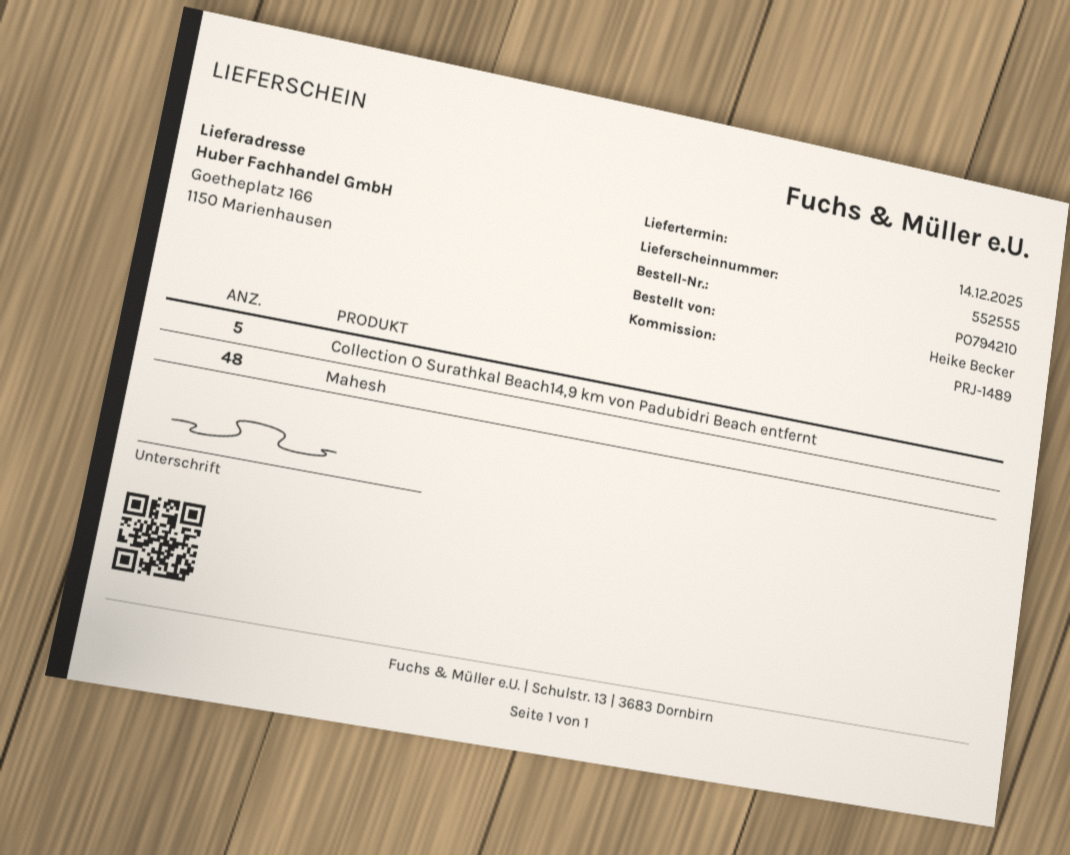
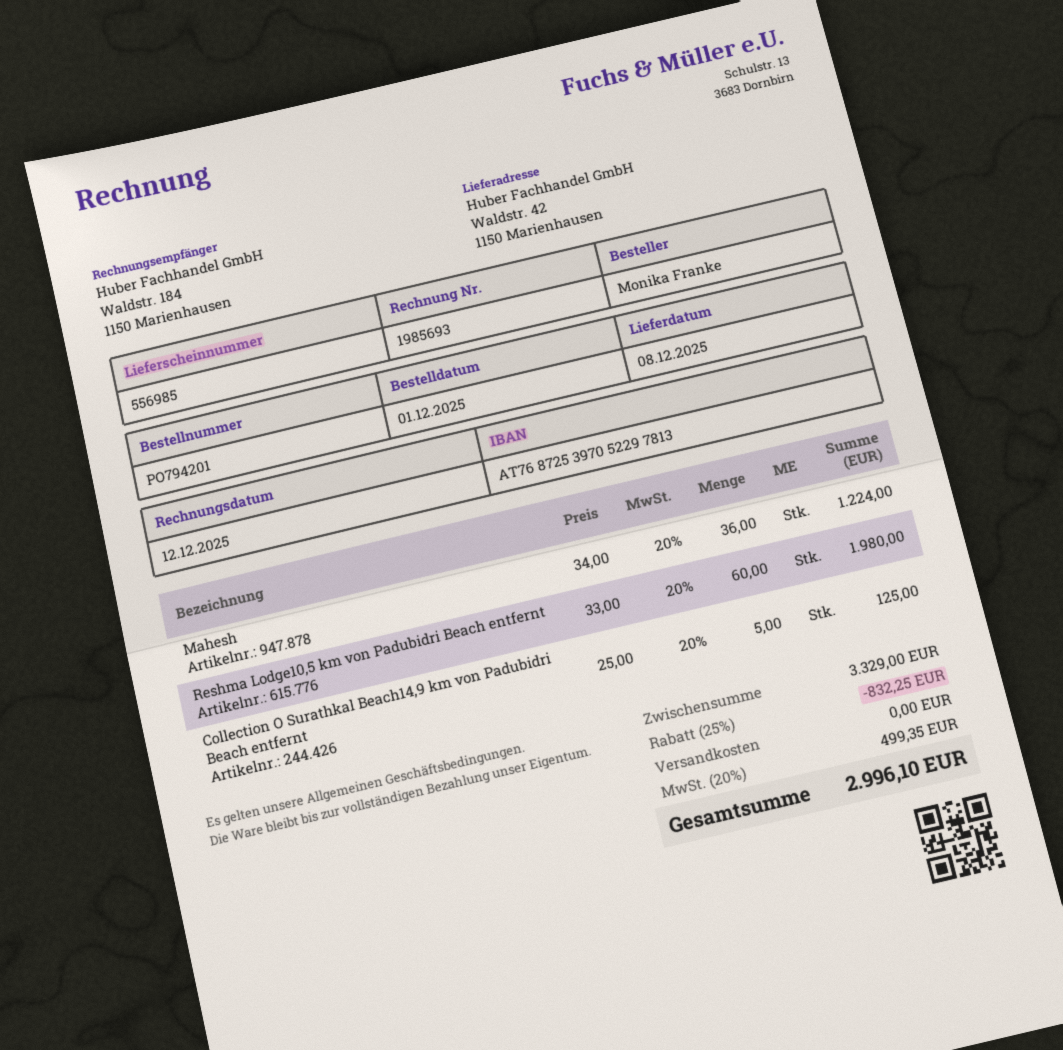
order number: PO794210 -> PO794201
delivery note number: 552555 -> 556985
delivery date: 2025-12-14 -> 2025-12-08
ordered by: Heike Becker -> Monika Franke
ship to: Goetheplatz 166, 1150 Marienhausen -> Waldstr. 42, 1150 Marienhausen
Mahesh: 48 -> 36
Reshma Lodge10,5 km von Padubidri Beach entfernt: none -> 60

